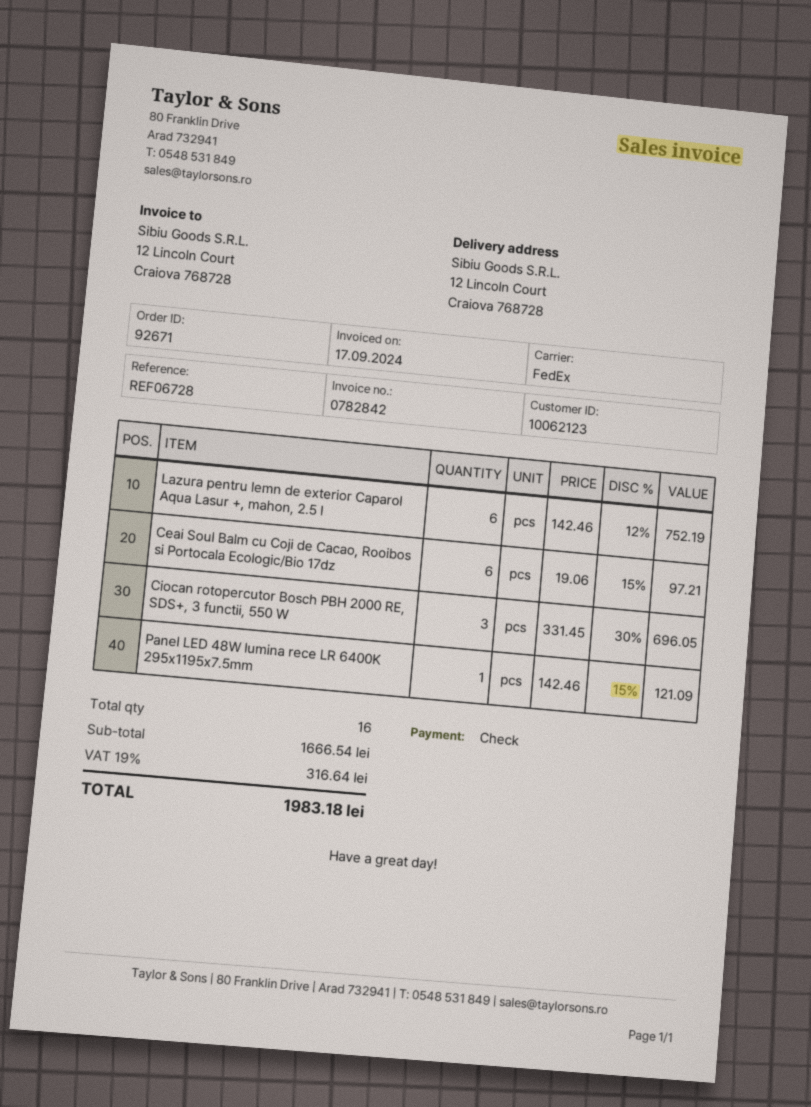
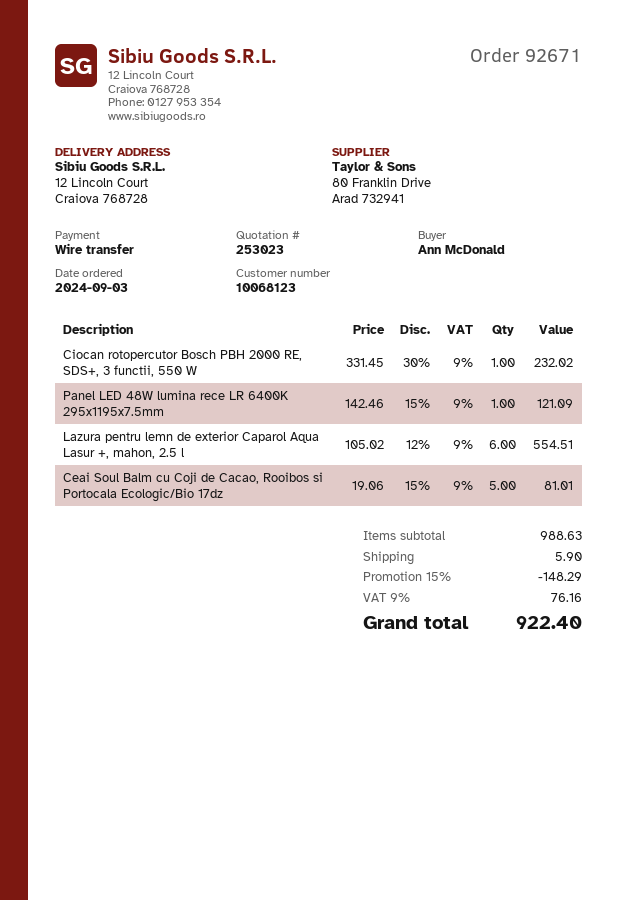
customer number: 10062123 -> 10068123
payment method: cheque -> bank transfer
Lazura pentru lemn de exterior Caparol Aqua Lasur +, mahon, 2.5 l: 6 x 142.46 - 12% = 752.19 -> 6 x 105.02 - 12% = 554.51
Ceai Soul Balm cu Coji de Cacao, Rooibos si Portocala Ecologic/Bio 17dz: 6 x 19.06 - 15% = 97.21 -> 5 x 19.06 - 15% = 81.01
Ciocan rotopercutor Bosch PBH 2000 RE, SDS+, 3 functii, 550 W: 3 x 331.45 - 30% = 696.05 -> 1 x 331.45 - 30% = 232.02
subtotal: 1666.54 -> 988.63
discount: none -> 15% = 148.29
shipping: none -> 5.90
tax: 19% = 316.64 -> 9% = 76.16
total: 1983.18 -> 922.40

